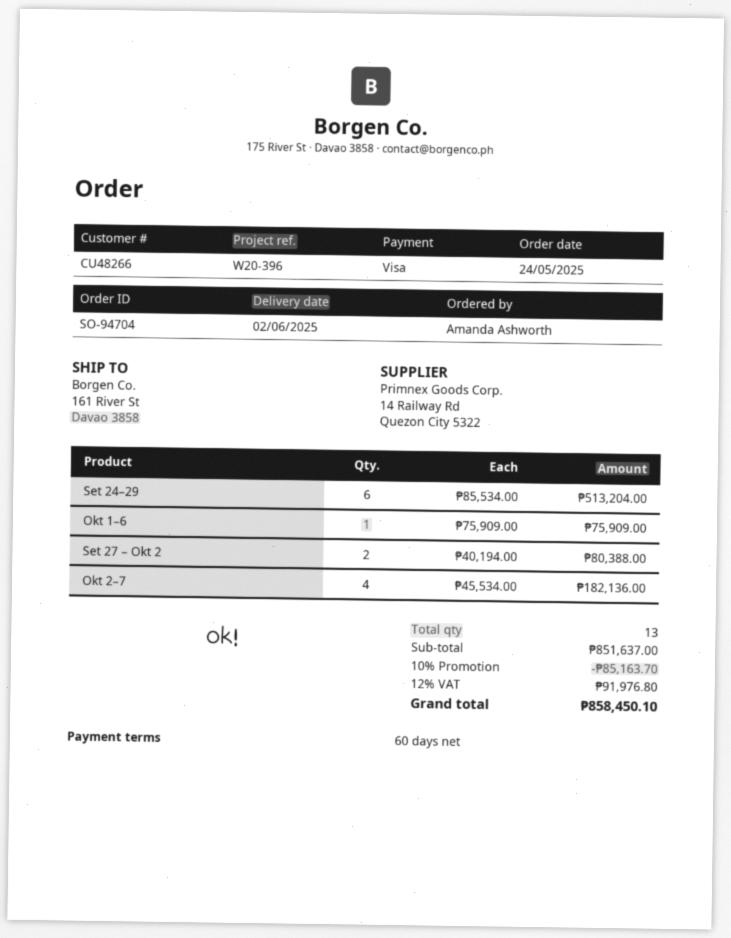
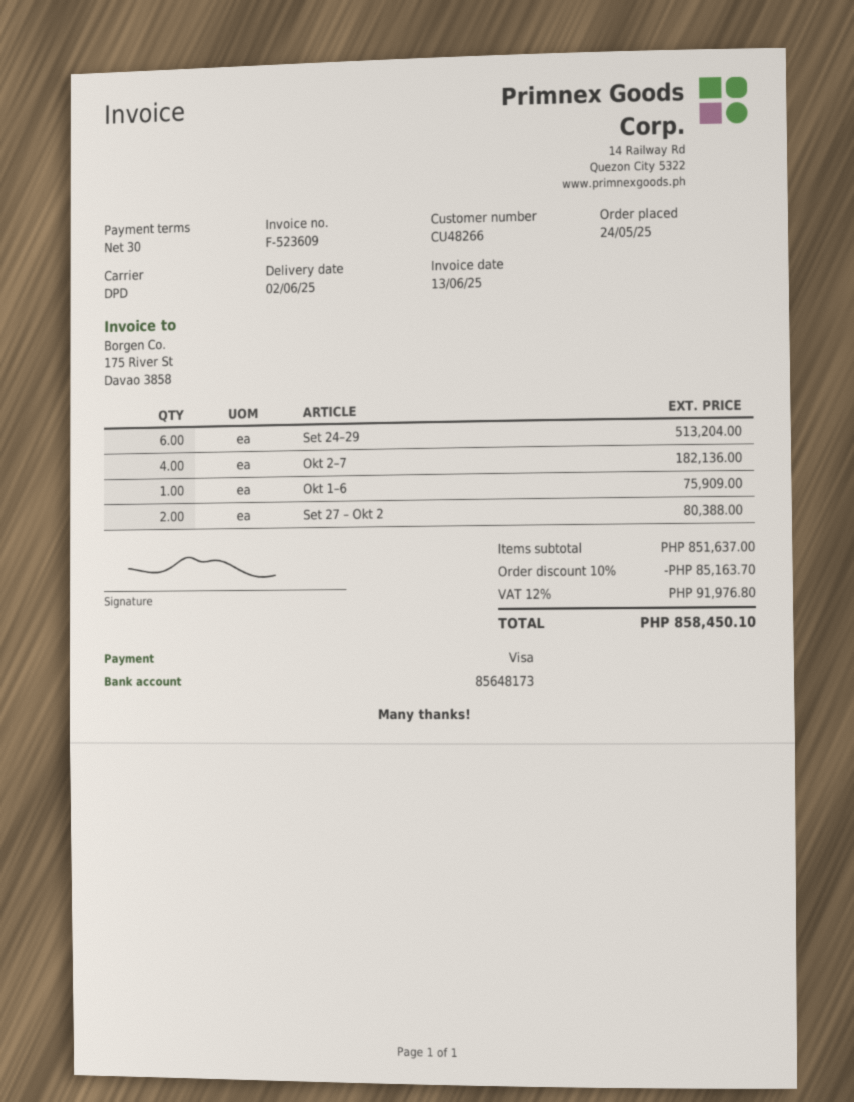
payment terms: 60 days -> 30 days

